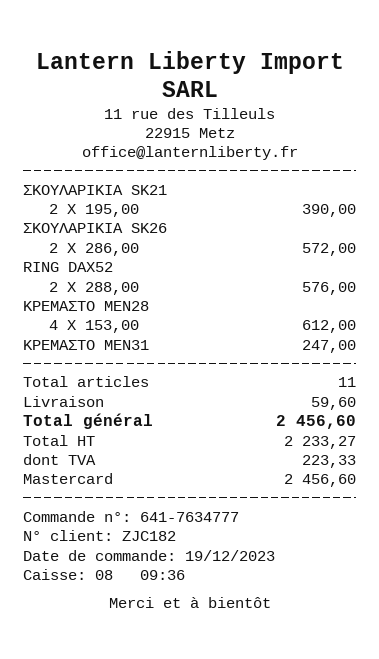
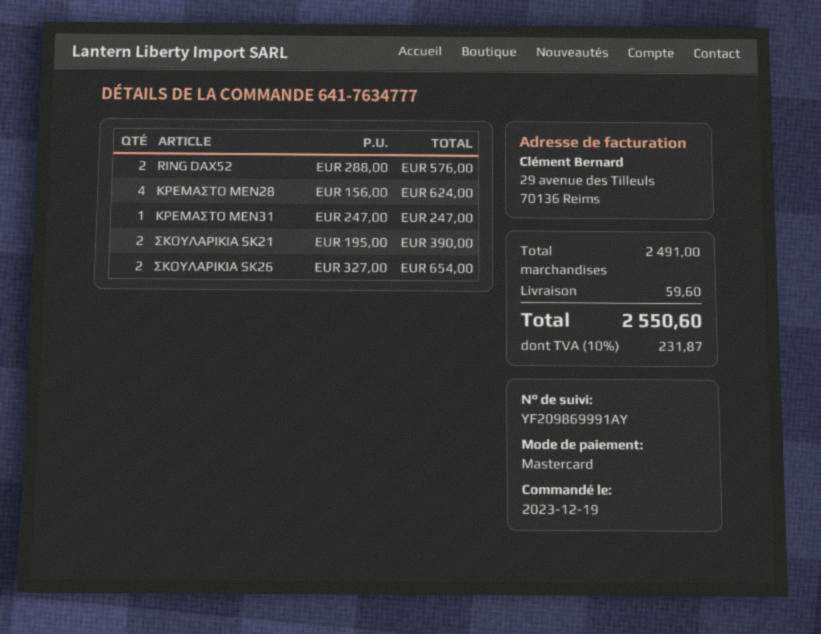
ΣΚΟΥΛΑΡΙΚΙΑ SK26: 2 x 286.00 = 572.00 -> 2 x 327.00 = 654.00
ΚΡΕΜΑΣΤΟ ΜΕΝ28: 4 x 153.00 = 612.00 -> 4 x 156.00 = 624.00
tax: 223.33 -> 231.87
total: 2456.60 -> 2550.60

